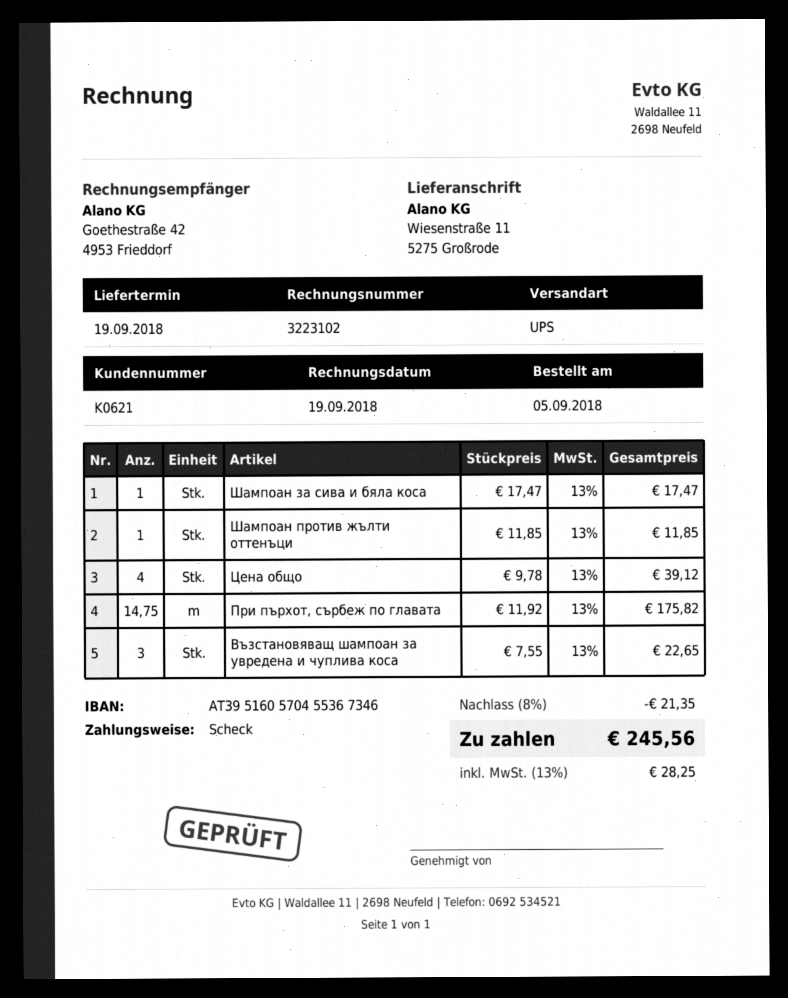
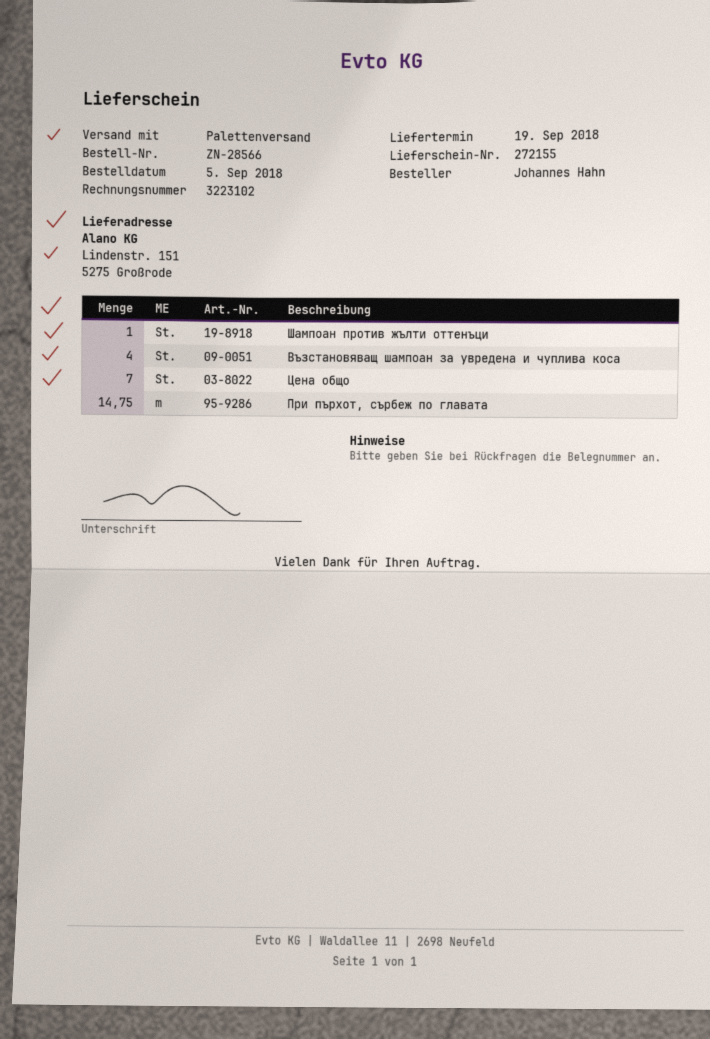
shipping method: UPS -> pallet freight
ship to: Wiesenstraße 11, 5275 Großrode -> Lindenstr. 151, 5275 Großrode
Шампоан за сива и бяла коса: 1 -> none
Цена общо: 4 -> 7
Възстановяващ шампоан за увредена и чуплива коса: 3 -> 4

